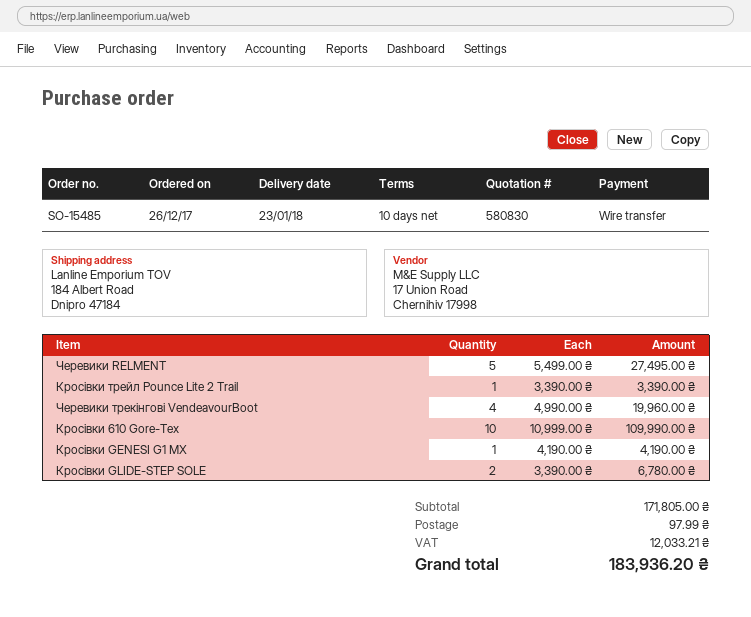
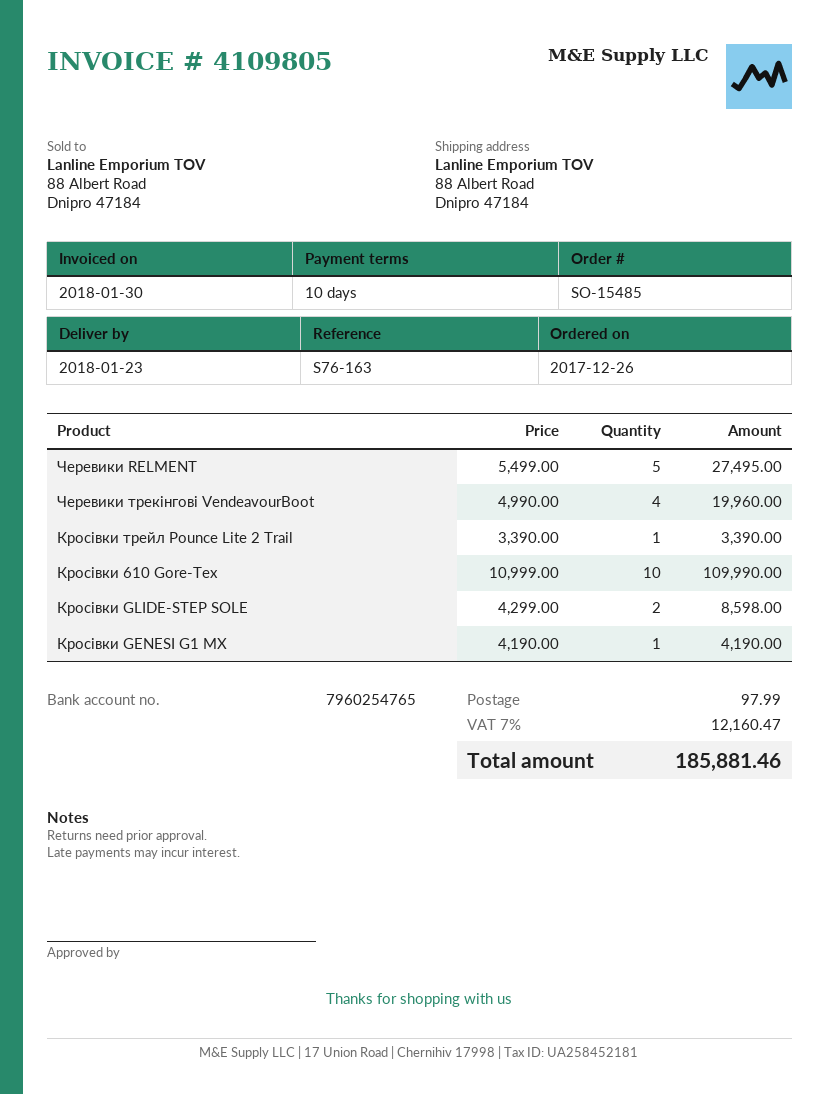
ship to: 184 Albert Road, Dnipro 47184 -> 88 Albert Road, Dnipro 47184
Кросівки GLIDE-STEP SOLE: 2 x 3390.00 = 6780.00 -> 2 x 4299.00 = 8598.00
tax: 12033.21 -> 12160.47
total: 183936.20 -> 185881.46

